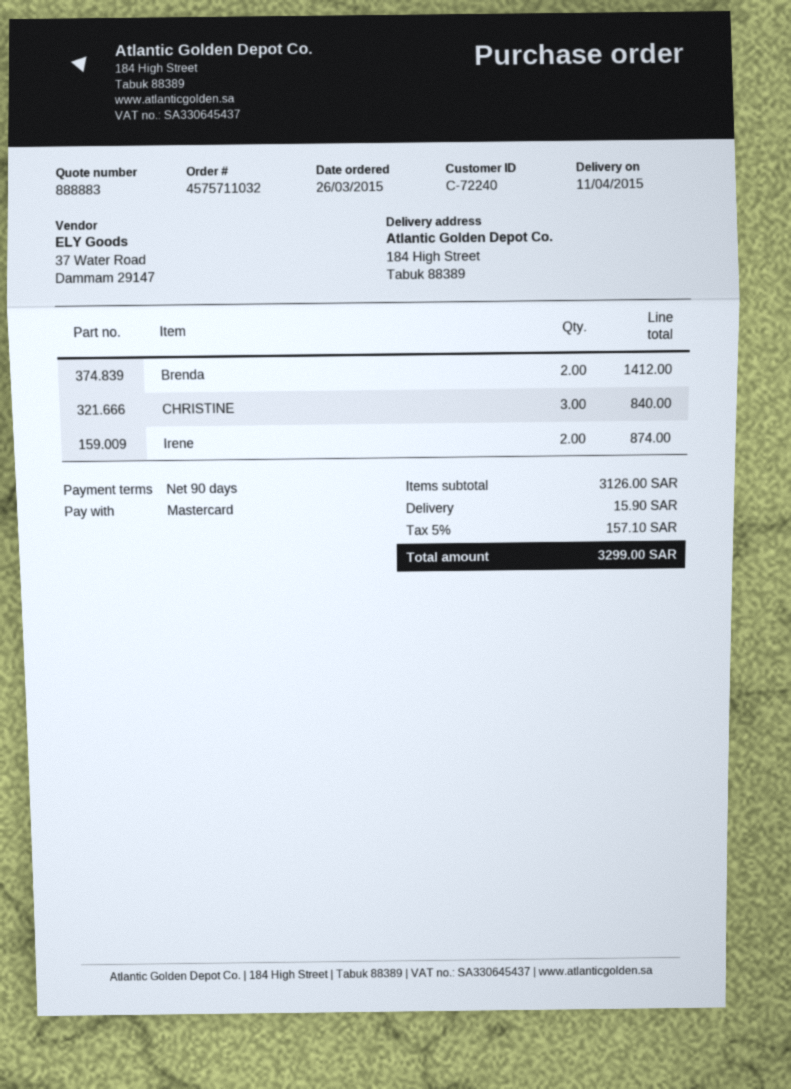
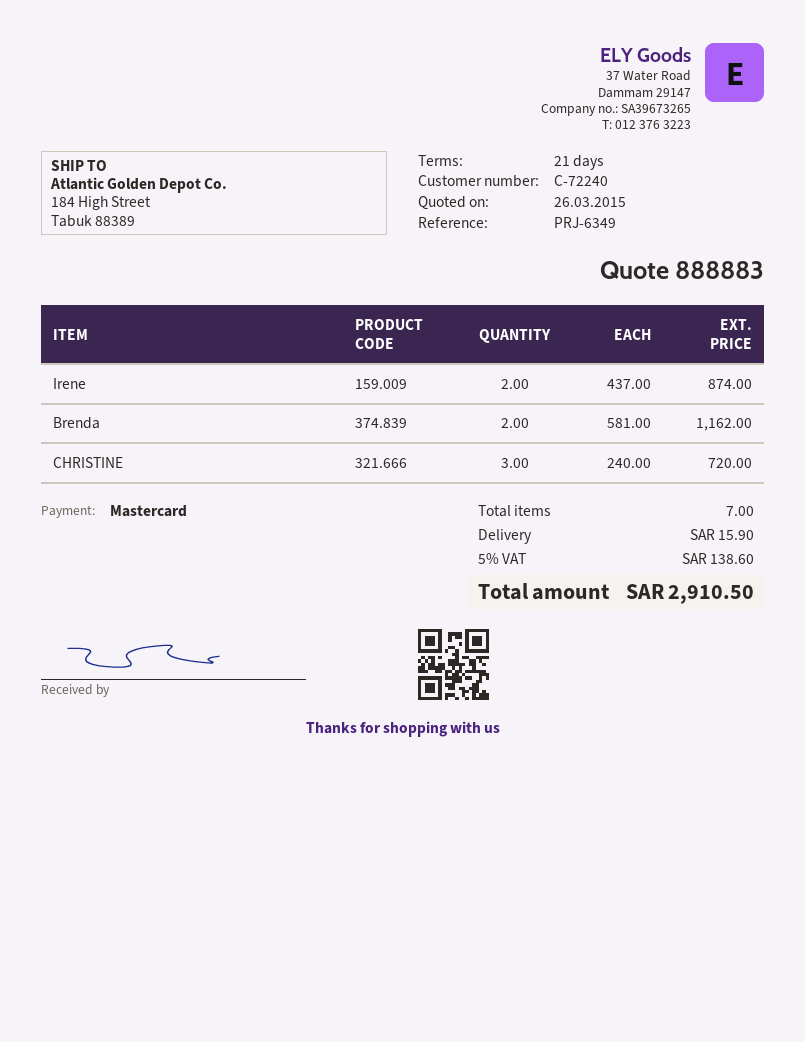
payment terms: 90 days -> 21 days
Brenda: 2 for 1412.00 -> 2 for 1162.00
CHRISTINE: 3 for 840.00 -> 3 for 720.00
tax: 5% = 157.10 -> 5% = 138.60
total: 3299.00 -> 2910.50

